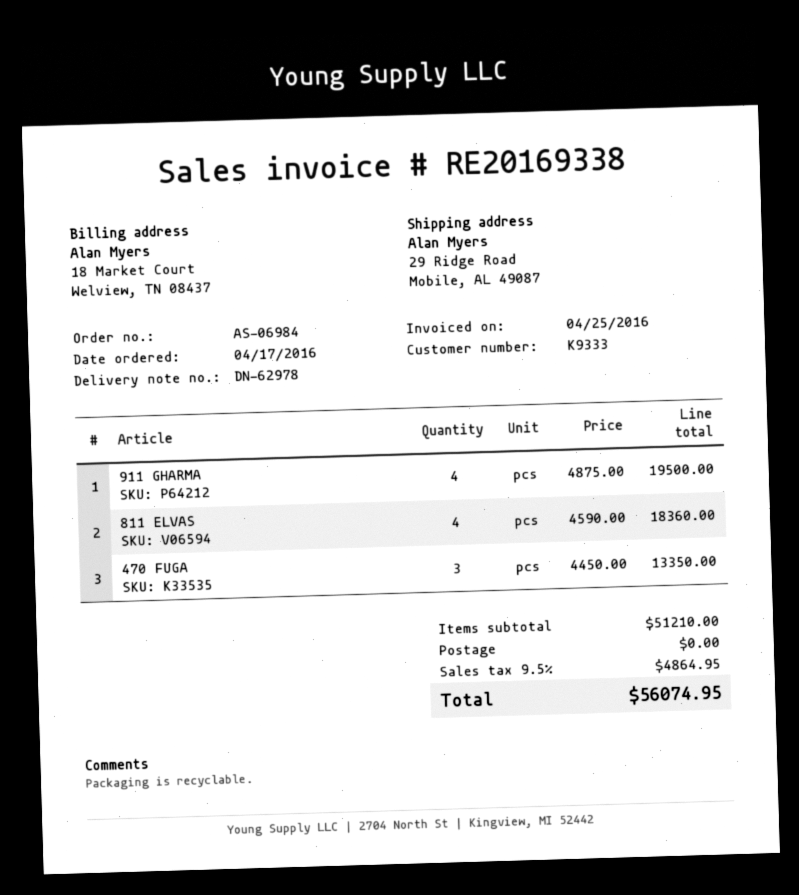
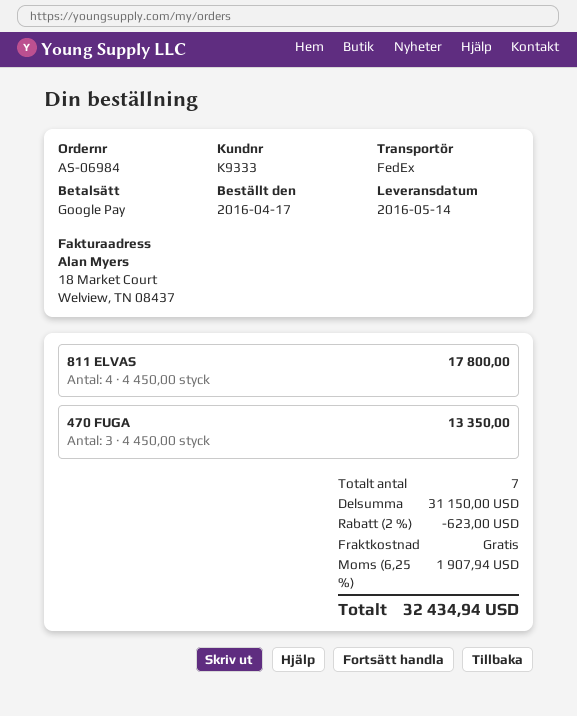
911 GHARMA: 4 x 4875.00 = 19500.00 -> none
811 ELVAS: 4 x 4590.00 = 18360.00 -> 4 x 4450.00 = 17800.00
subtotal: 51210.00 -> 31150.00
discount: none -> 2% = 623.00
tax: 9.5% = 4864.95 -> 6.25% = 1907.94
total: 56074.95 -> 32434.94

